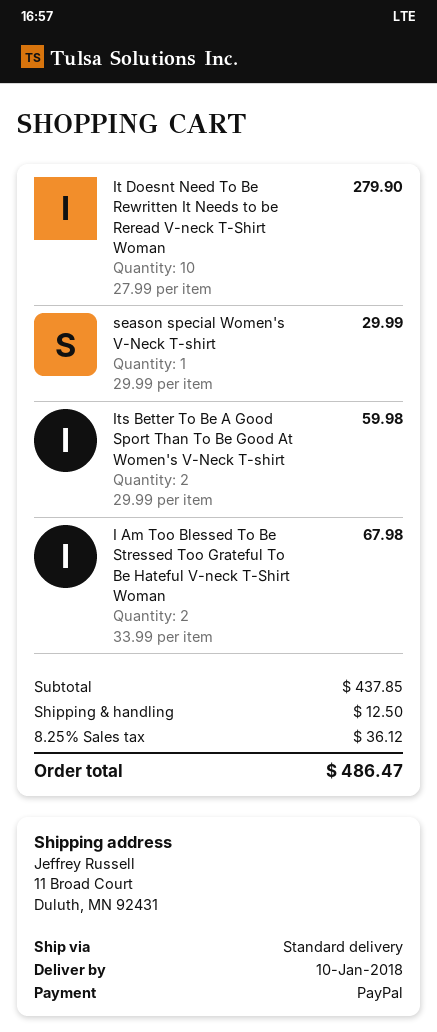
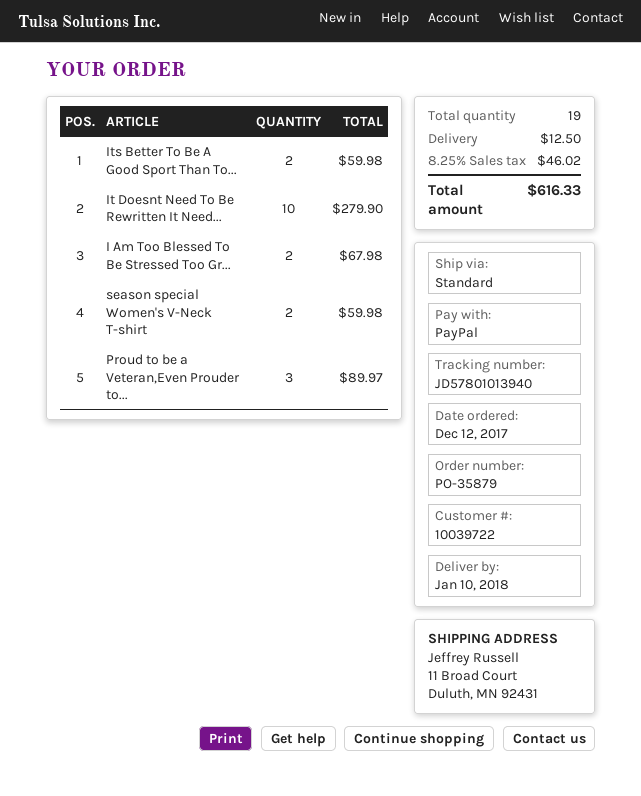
season special Women's V-Neck T-shirt: 1 for 29.99 -> 2 for 59.98
Proud to be a Veteran,Even Prouder to...: none -> 3 for 89.97
tax: 8.25% = 36.12 -> 8.25% = 46.02
total: 486.47 -> 616.33

